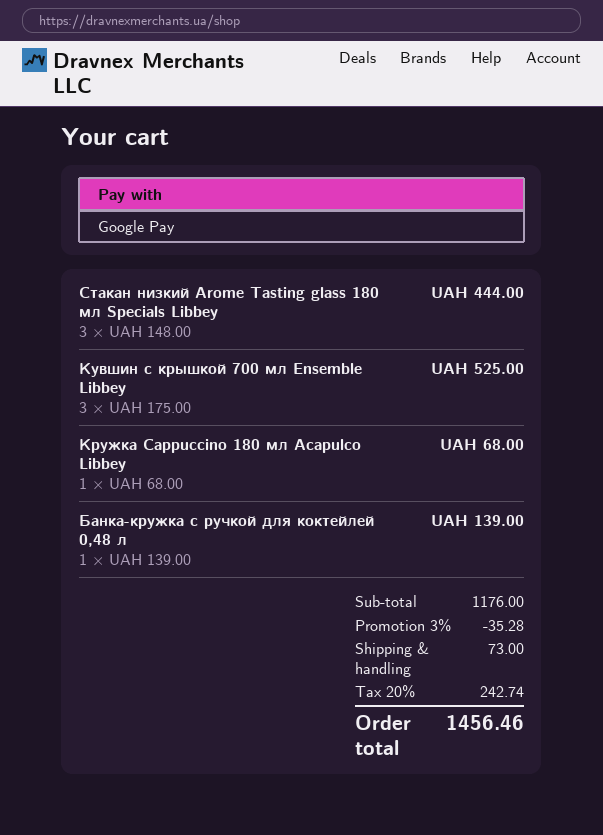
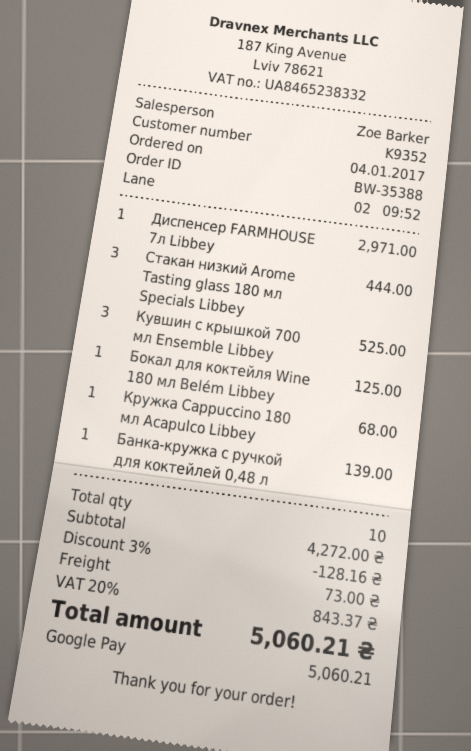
Диспенсер FARMHOUSE 7л Libbey: none -> 1 for 2971.00
Бокал для коктейля Wine 180 мл Belém Libbey: none -> 1 for 125.00
subtotal: 1176.00 -> 4272.00
discount: 3% = 35.28 -> 3% = 128.16
tax: 20% = 242.74 -> 20% = 843.37
total: 1456.46 -> 5060.21

